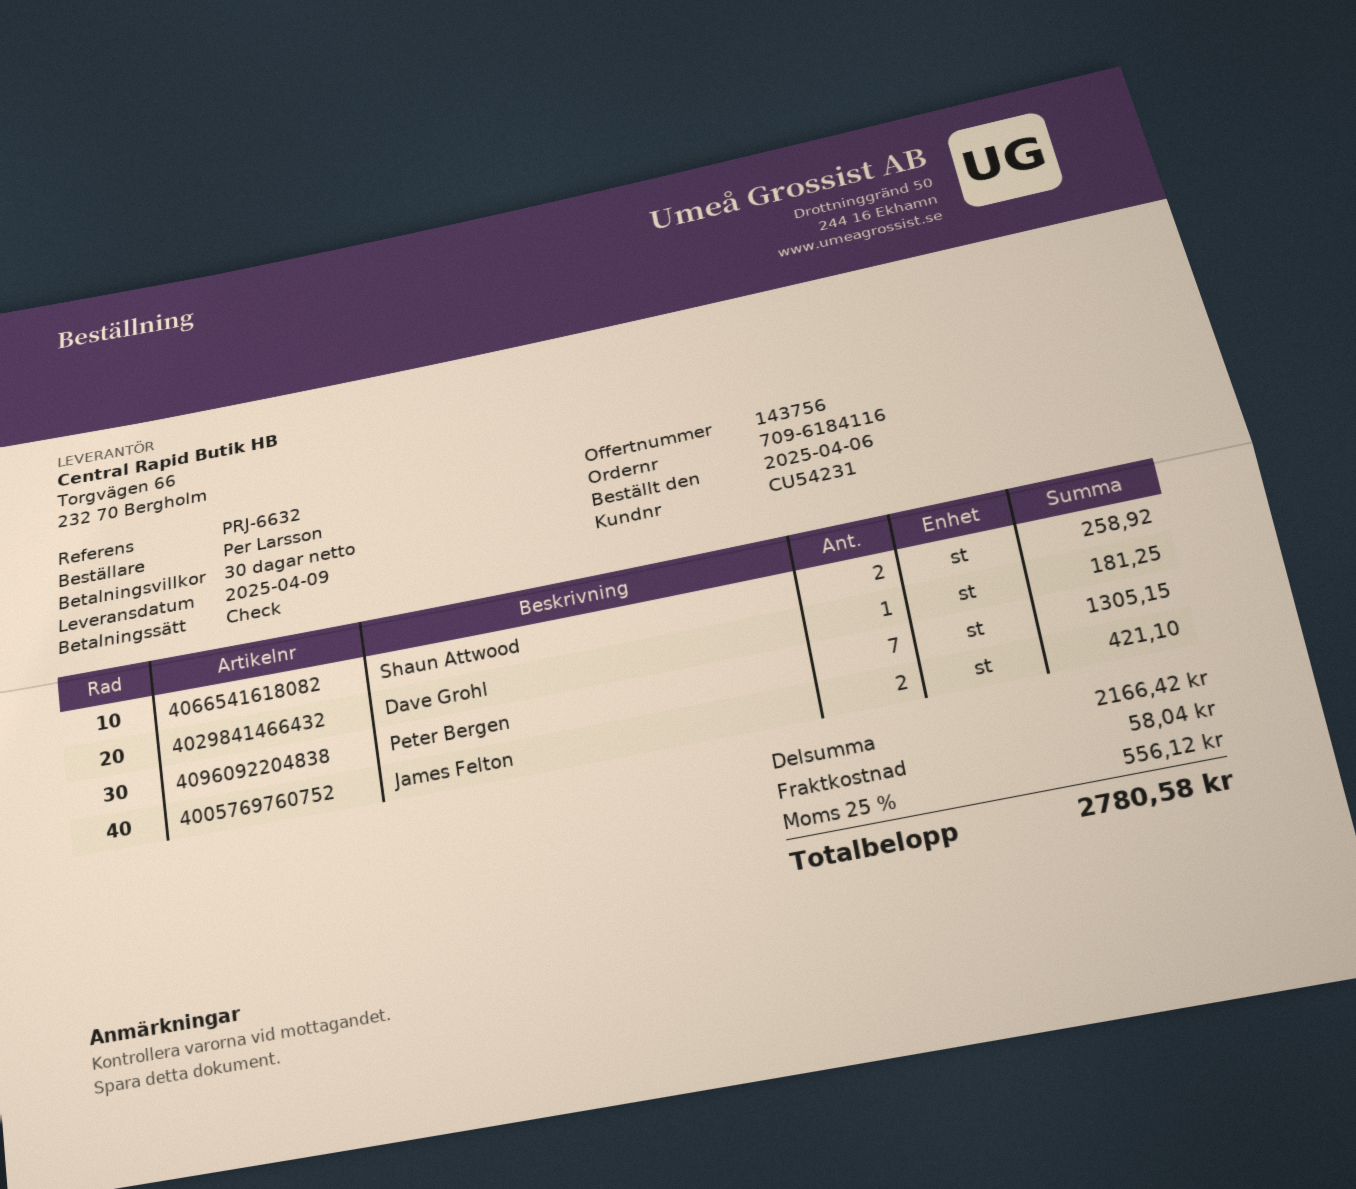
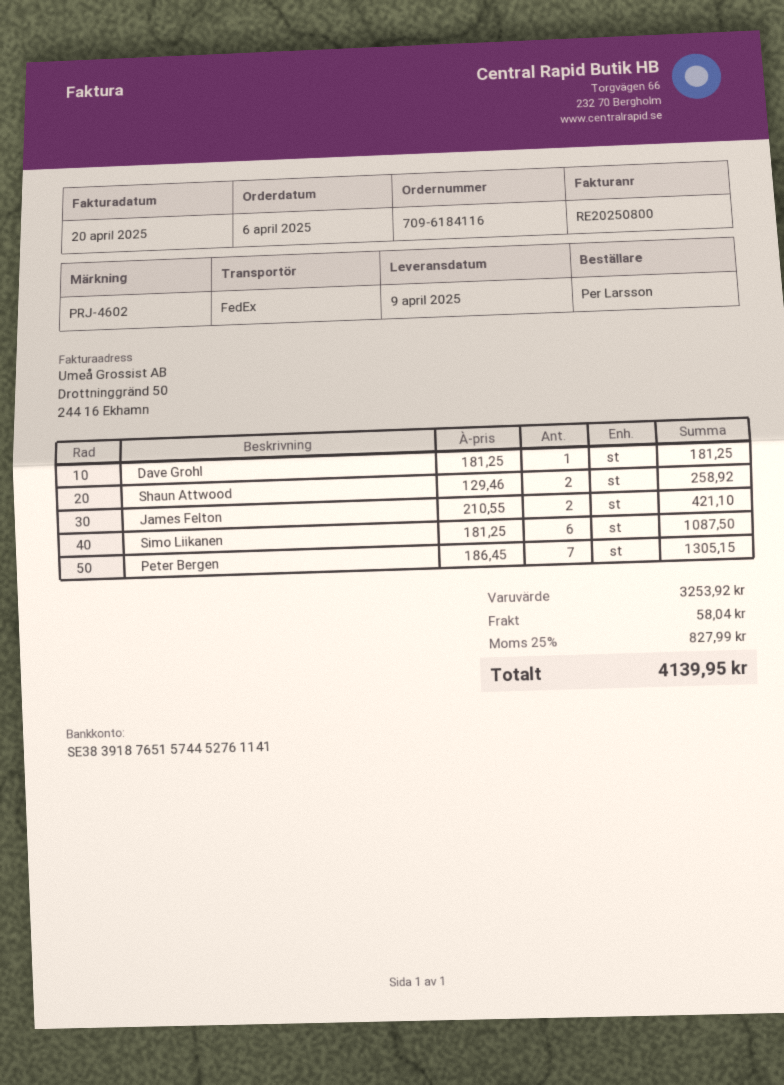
reference: PRJ-6632 -> PRJ-4602
Simo Liikanen: none -> 6 for 1087.50
subtotal: 2166.42 -> 3253.92
tax: 25% = 556.12 -> 25% = 827.99
total: 2780.58 -> 4139.95

